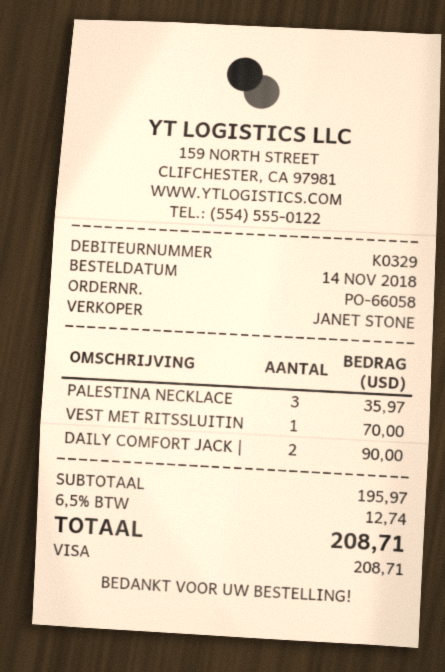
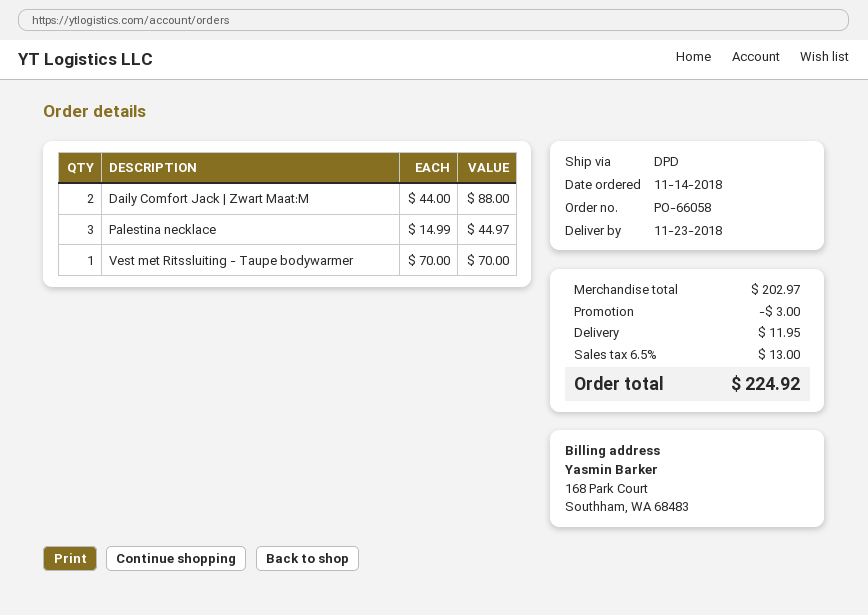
PALESTINA NECKLACE: 3 for 35.97 -> 3 for 44.97
DAILY COMFORT JACK |: 2 for 90.00 -> 2 for 88.00
subtotal: 195.97 -> 202.97
discount: none -> 3.00
shipping: none -> 11.95
tax: 6.5% = 12.74 -> 6.5% = 13.00
total: 208.71 -> 224.92

